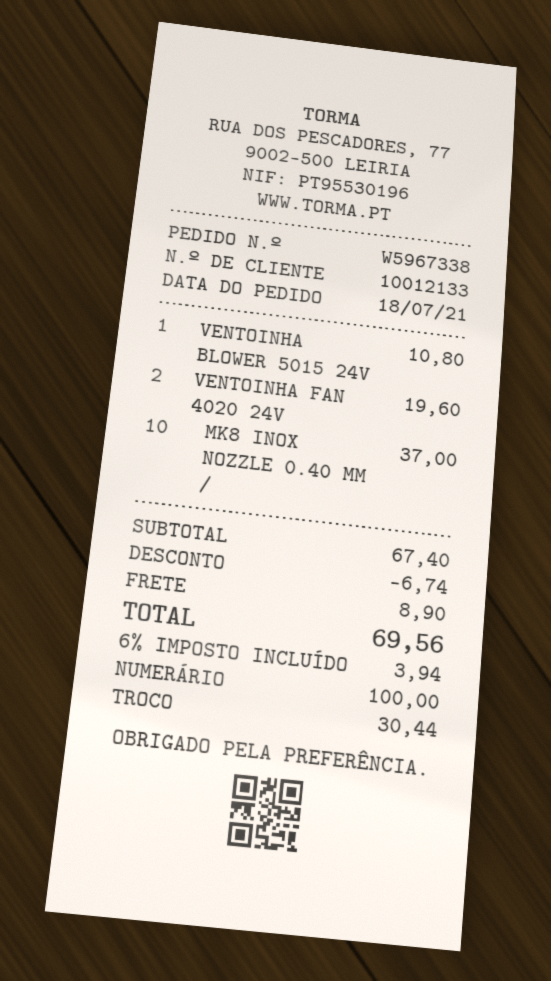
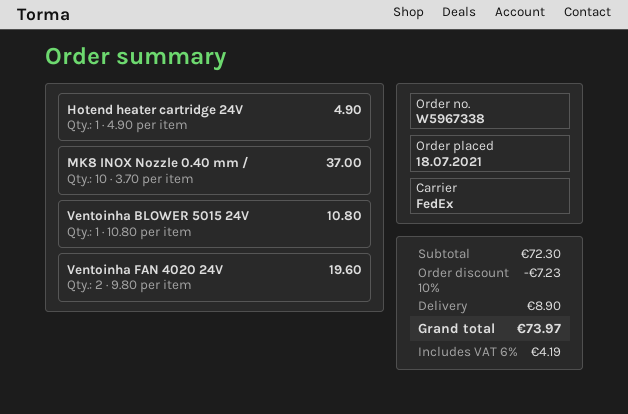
Hotend heater cartridge 24V: none -> 1 for 4.90
subtotal: 67.40 -> 72.30
discount: 6.74 -> 7.23
tax: 6% = 3.94 -> 6% = 4.19
total: 69.56 -> 73.97

